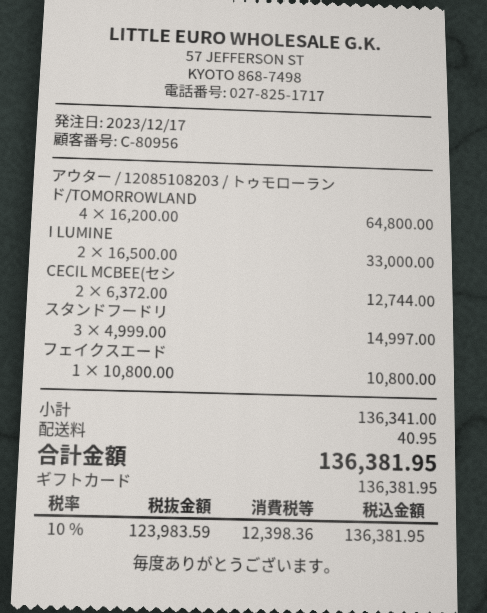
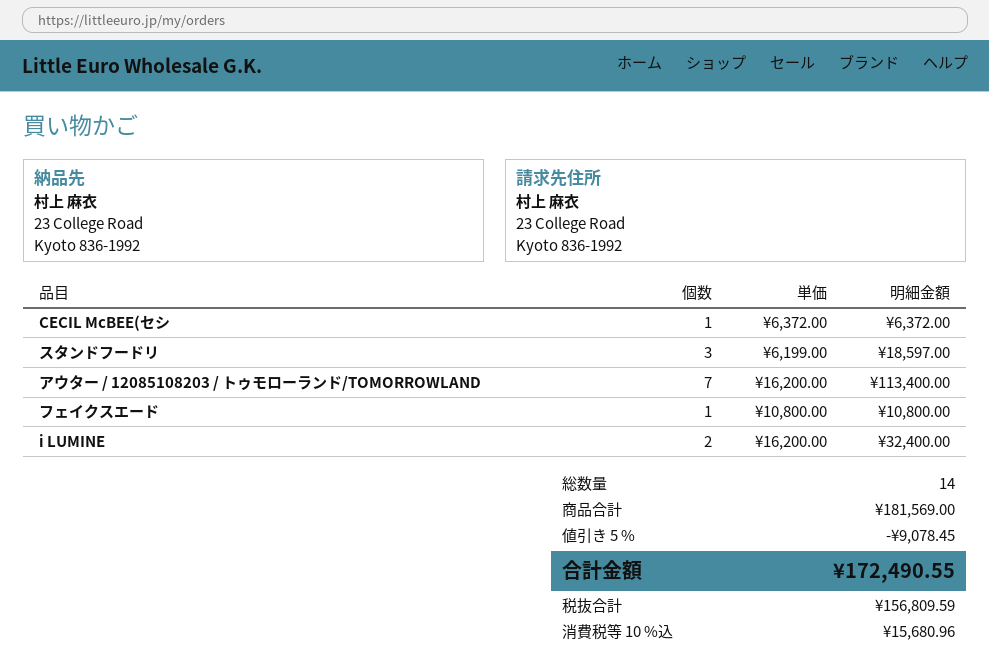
アウター / 12085108203 / トゥモローランド/TOMORROWLAND: 4 x 16200.00 = 64800.00 -> 7 x 16200.00 = 113400.00
I LUMINE: 2 x 16500.00 = 33000.00 -> 2 x 16200.00 = 32400.00
CECIL MCBEE(セシ: 2 x 6372.00 = 12744.00 -> 1 x 6372.00 = 6372.00
スタンドフードリ: 3 x 4999.00 = 14997.00 -> 3 x 6199.00 = 18597.00
subtotal: 136341.00 -> 181569.00
discount: none -> 5% = 9078.45
shipping: 40.95 -> none
net: 123983.59 -> 156809.59
tax: 10% = 12398.36 -> 10% = 15680.96
total: 136381.95 -> 172490.55

